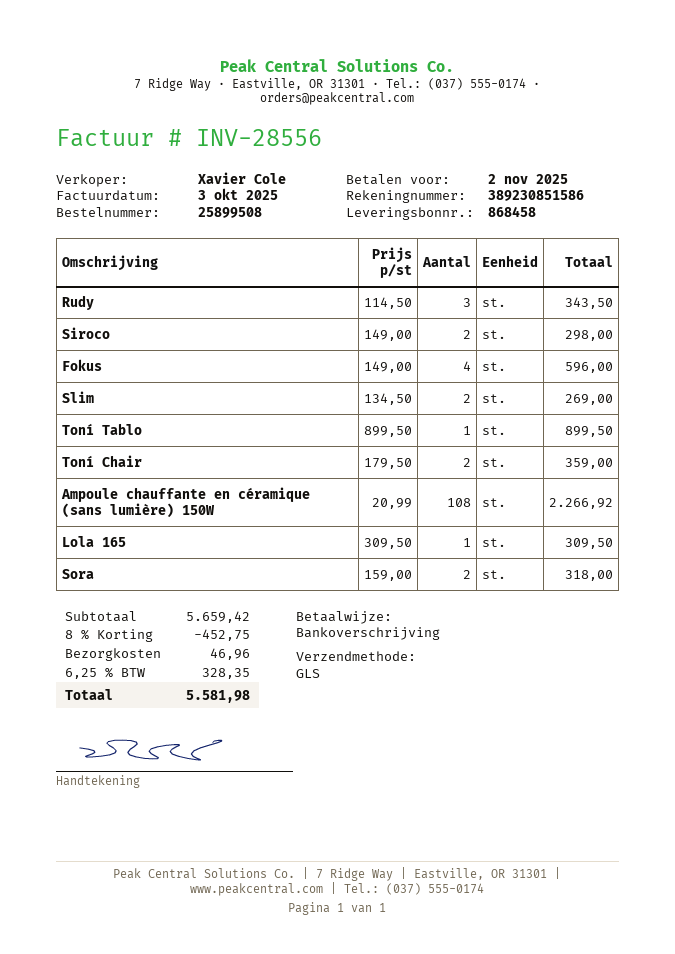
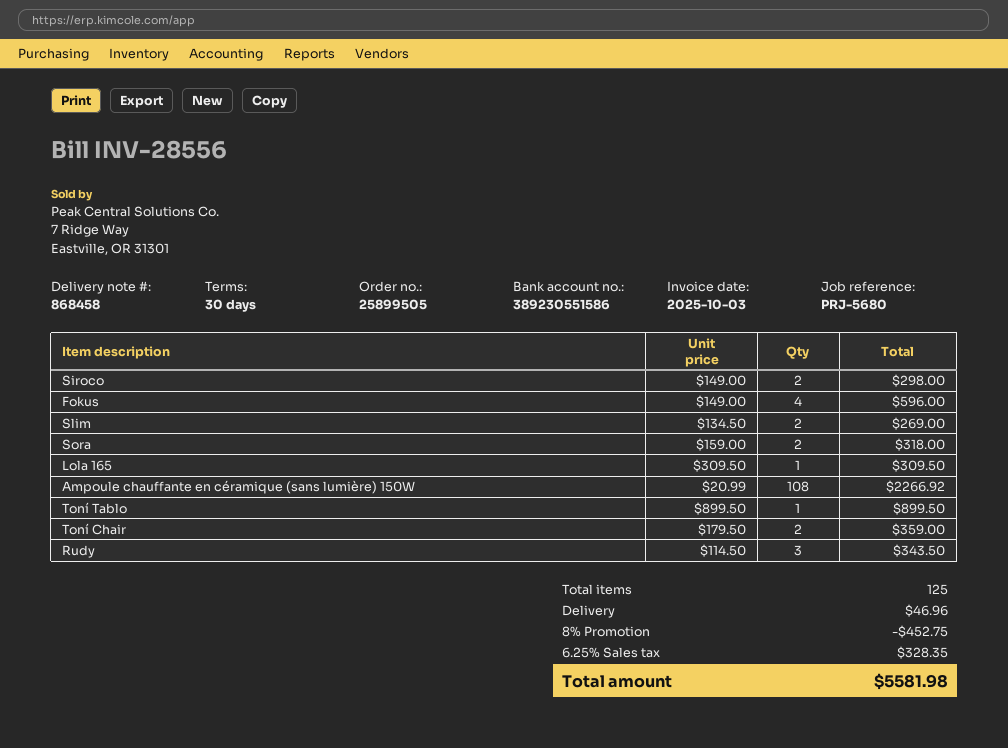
order number: 25899508 -> 25899505
bank account: 389230851586 -> 389230551586

